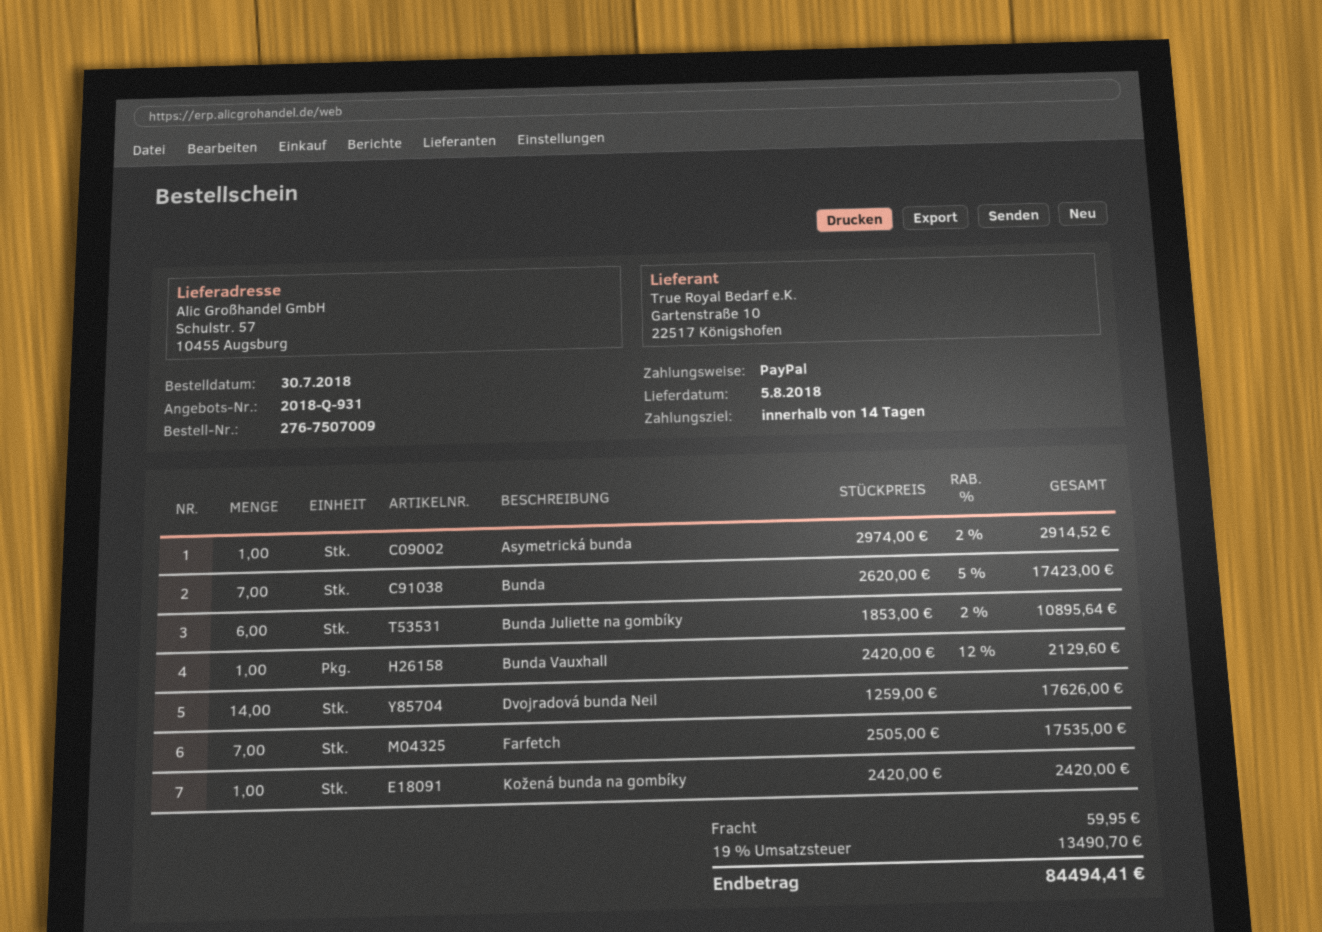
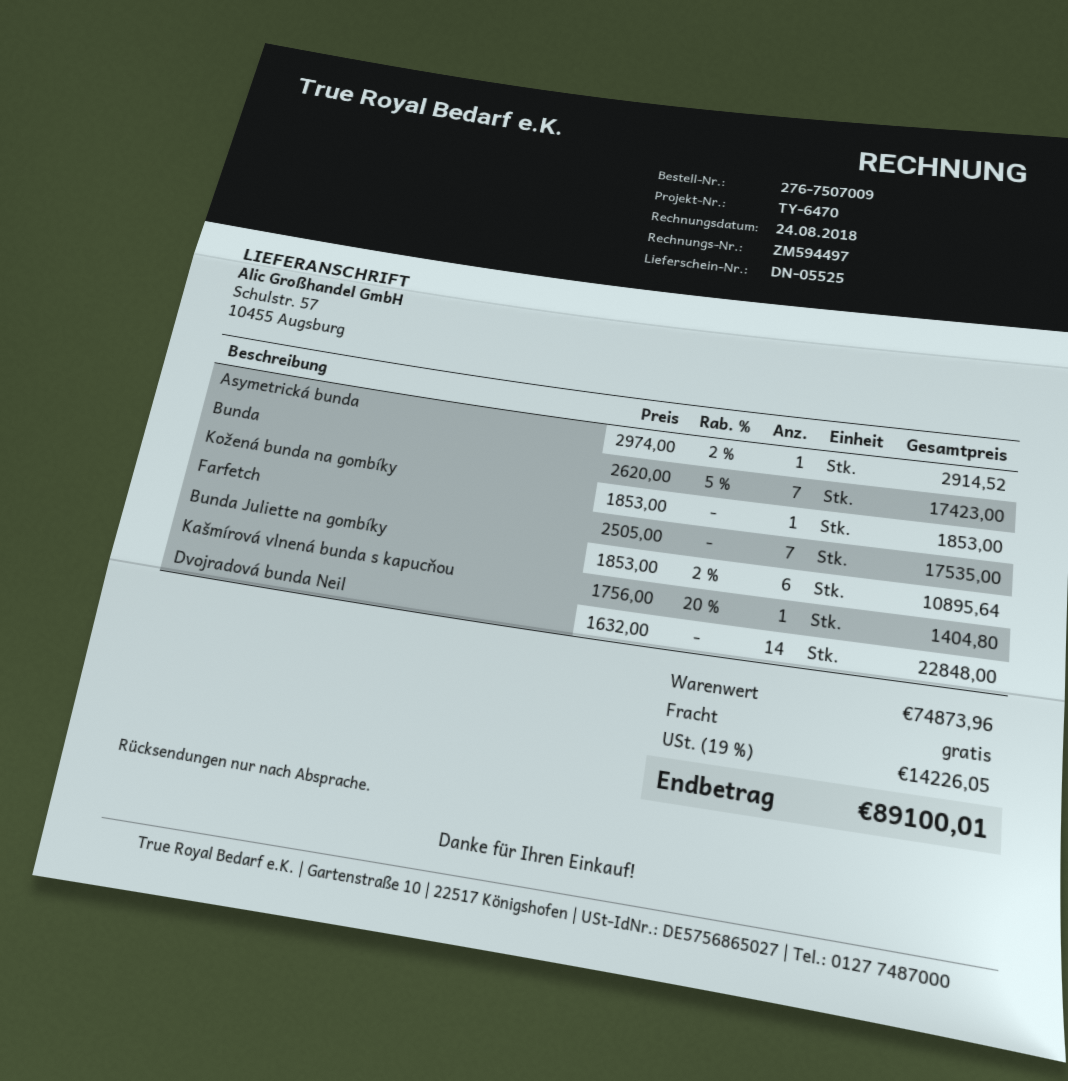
Bunda Vauxhall: 1 x 2420.00 - 12% = 2129.60 -> none
Dvojradová bunda Neil: 14 x 1259.00 = 17626.00 -> 14 x 1632.00 = 22848.00
Kožená bunda na gombíky: 1 x 2420.00 = 2420.00 -> 1 x 1853.00 = 1853.00
Kašmírová vlnená bunda s kapucňou: none -> 1 x 1756.00 - 20% = 1404.80
shipping: 59.95 -> 0.00
tax: 19% = 13490.70 -> 19% = 14226.05
total: 84494.41 -> 89100.01

